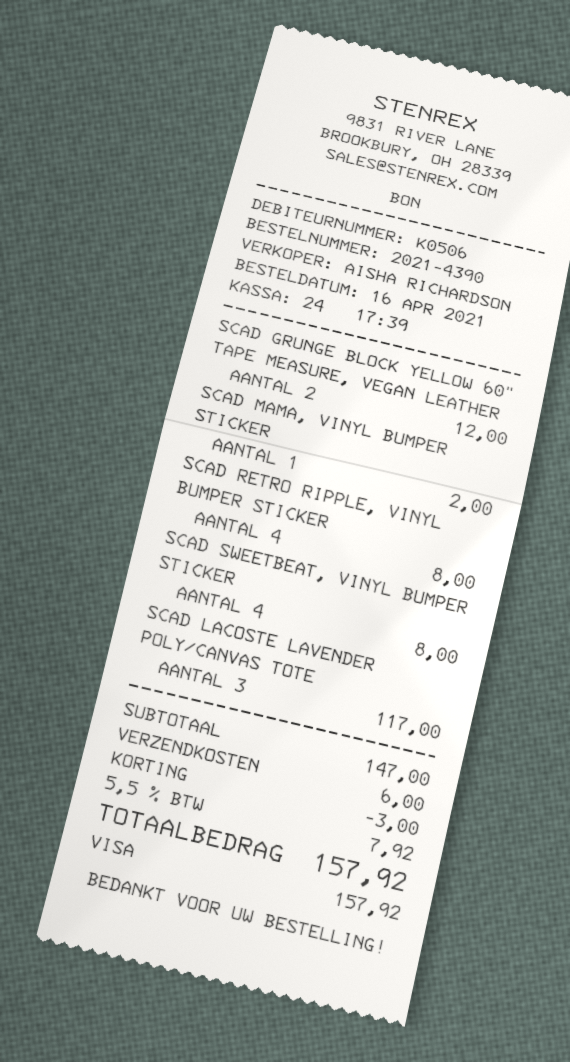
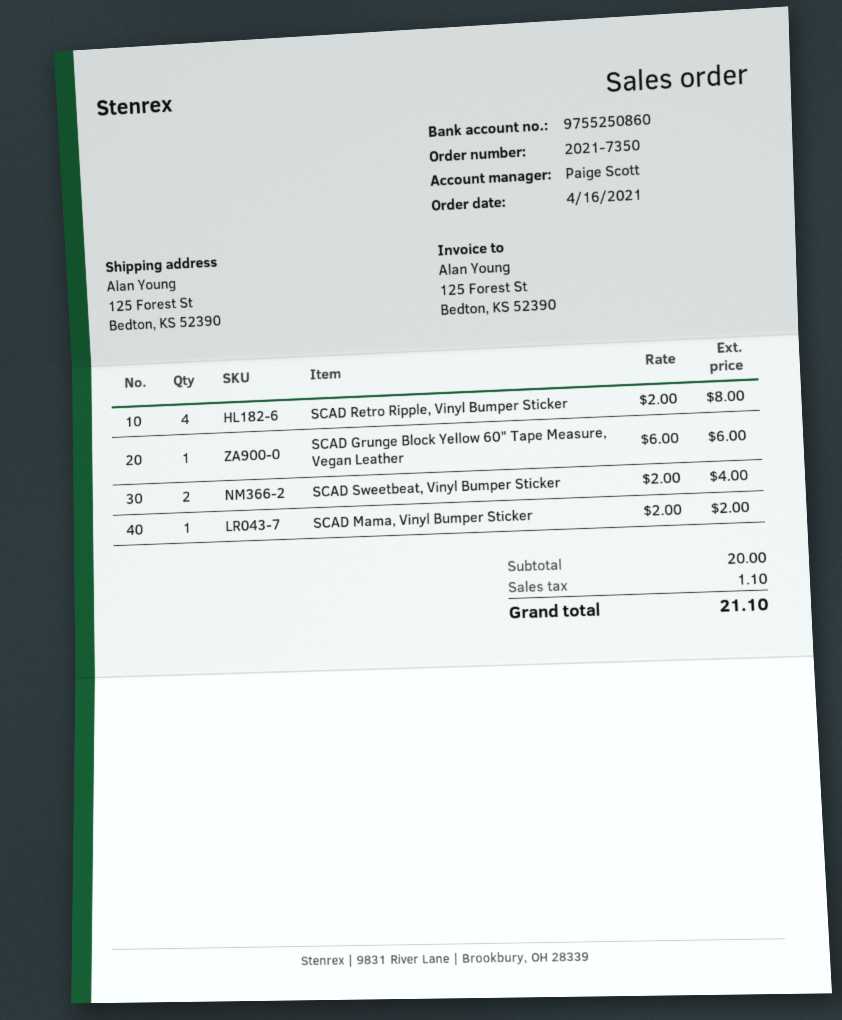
order number: 2021-4390 -> 2021-7350
sales rep: AISHA RICHARDSON -> Paige Scott
SCAD GRUNGE BLOCK YELLOW 60" TAPE MEASURE, VEGAN LEATHER: 2 for 12.00 -> 1 for 6.00
SCAD SWEETBEAT, VINYL BUMPER STICKER: 4 for 8.00 -> 2 for 4.00
SCAD LACOSTE LAVENDER POLY/CANVAS TOTE: 3 for 117.00 -> none
subtotal: 147.00 -> 20.00
discount: 3.00 -> none
shipping: 6.00 -> none
tax: 7.92 -> 1.10
total: 157.92 -> 21.10

